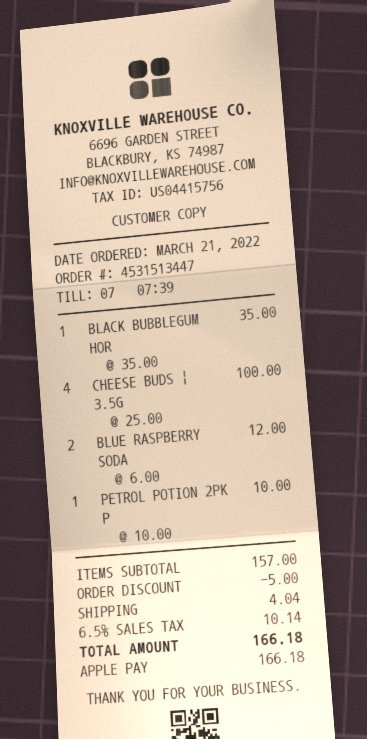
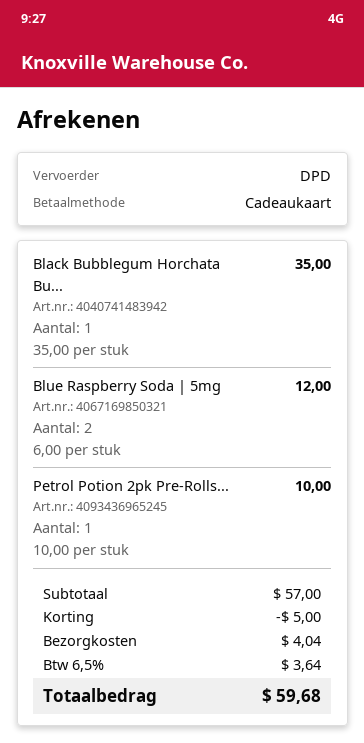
payment method: Apple Pay -> gift card
CHEESE BUDS | 3.5G: 4 x 25.00 = 100.00 -> none
subtotal: 157.00 -> 57.00
tax: 6.5% = 10.14 -> 6.5% = 3.64
total: 166.18 -> 59.68

